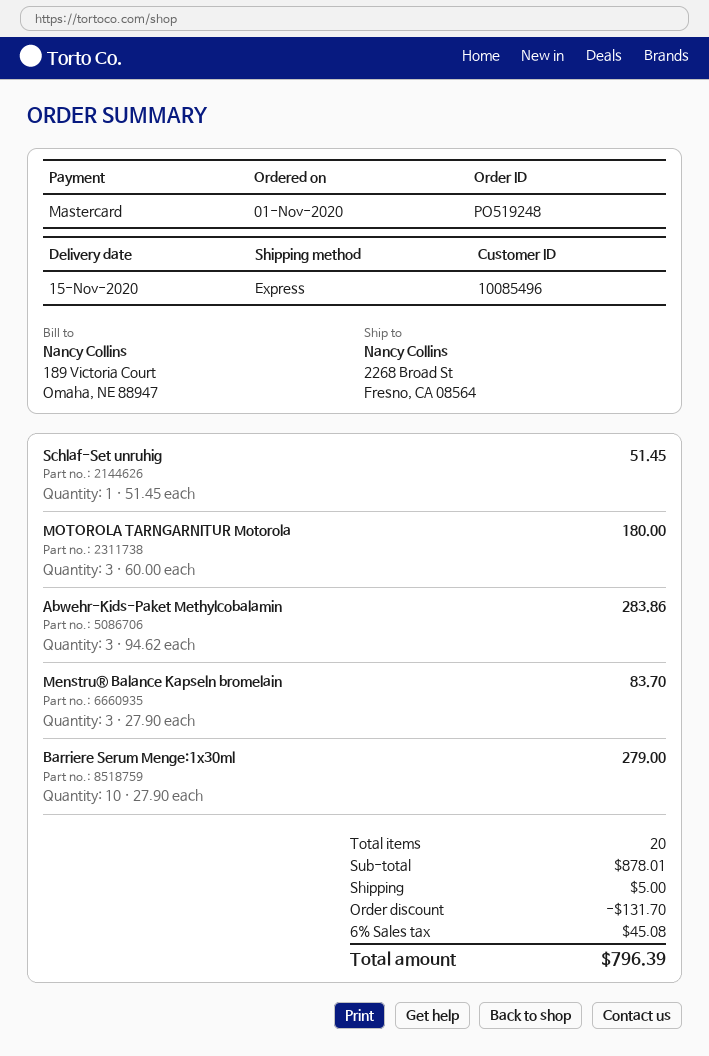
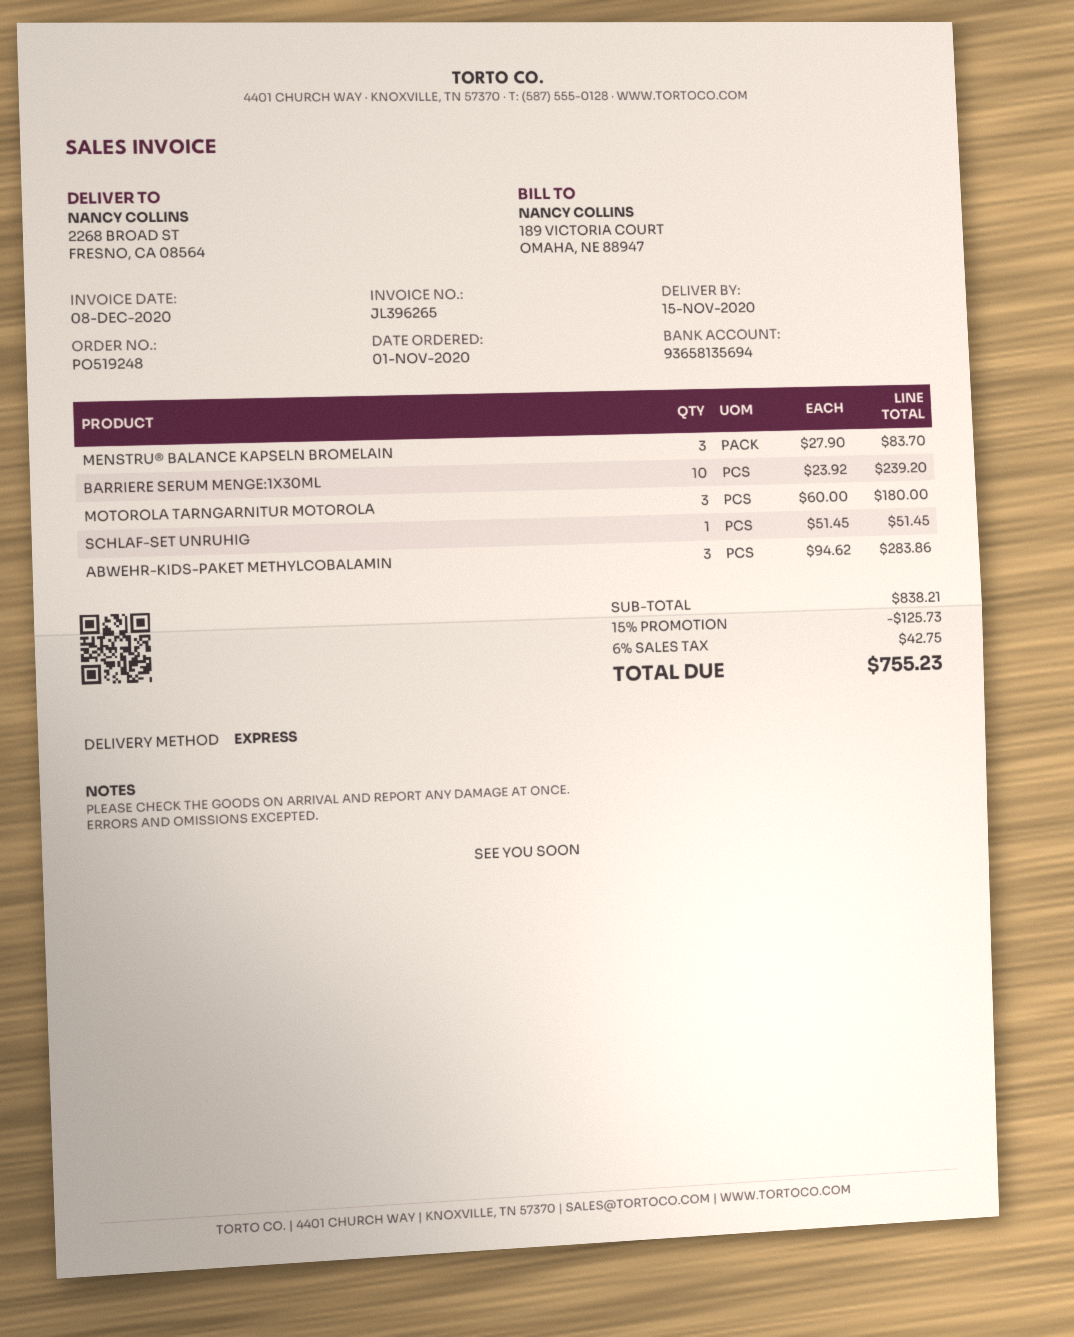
Barriere Serum Menge:1x30ml: 10 x 27.90 = 279.00 -> 10 x 23.92 = 239.20
subtotal: 878.01 -> 838.21
discount: 131.70 -> 125.73
shipping: 5.00 -> none
tax: 6% = 45.08 -> 6% = 42.75
total: 796.39 -> 755.23

